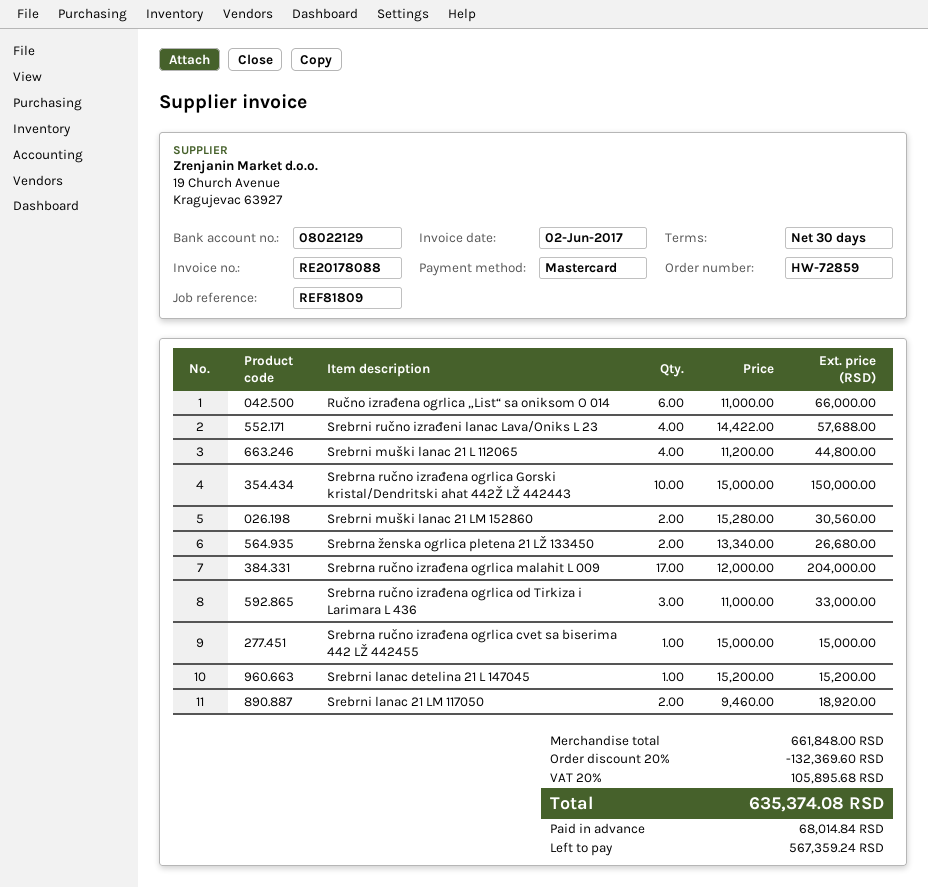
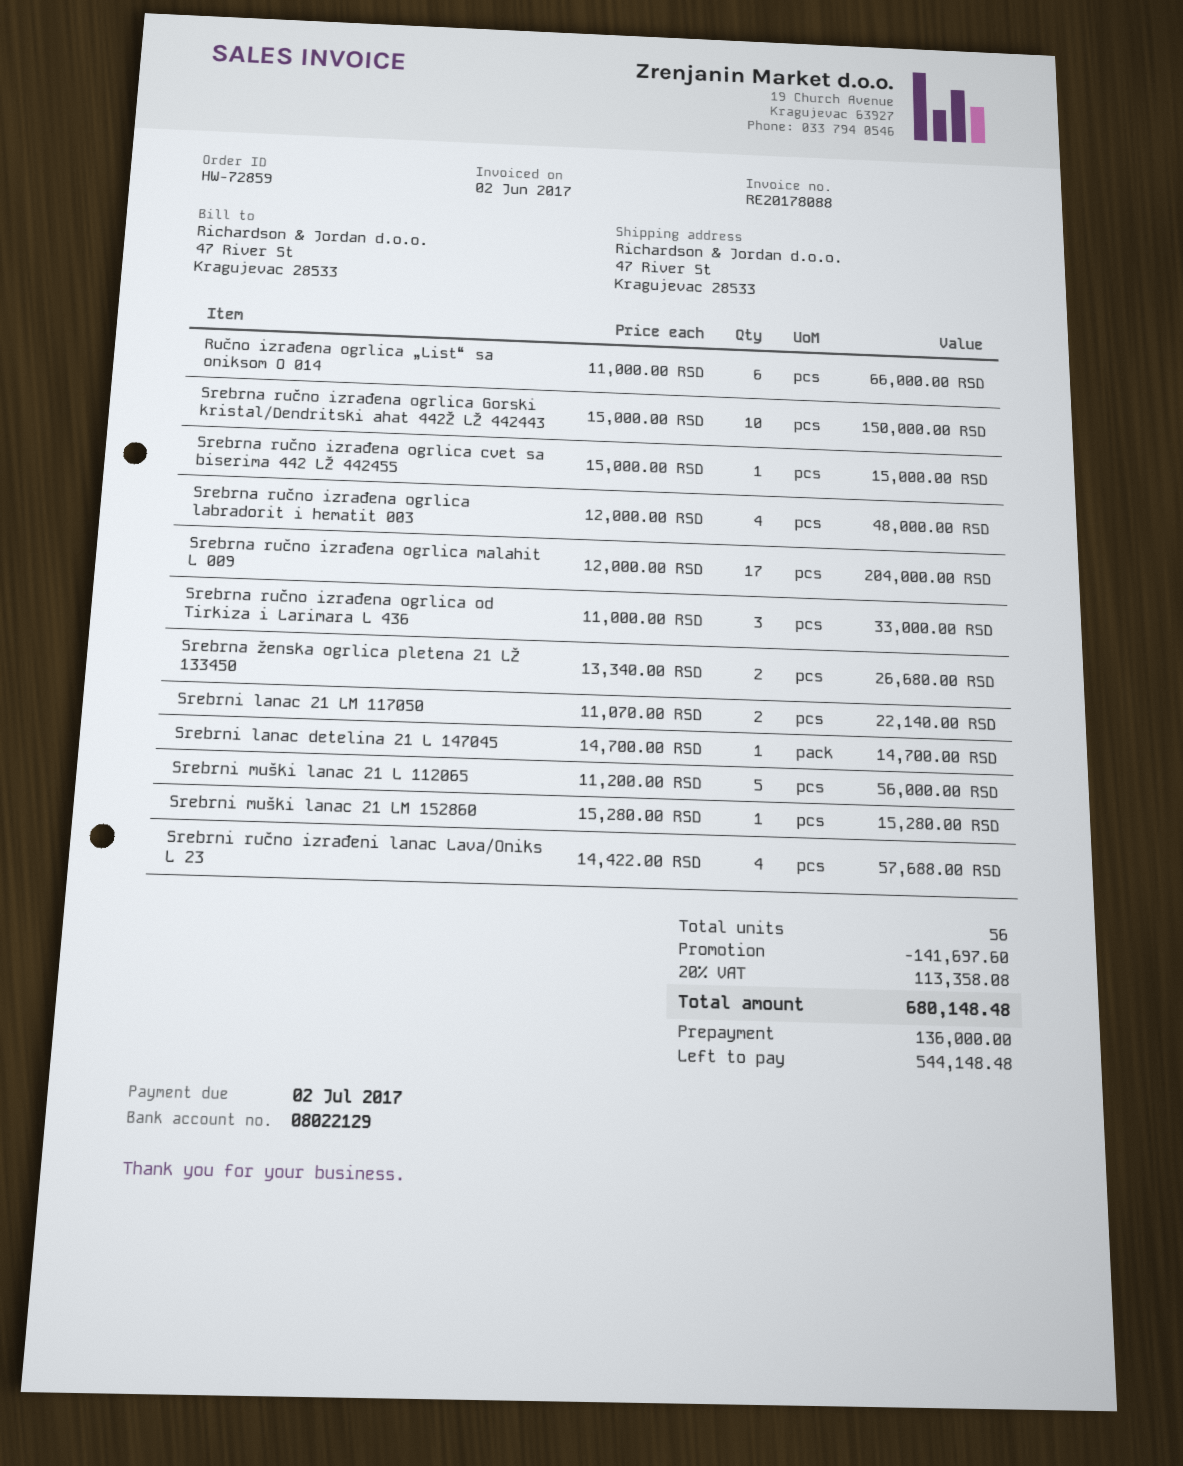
Srebrni muški lanac 21 L 112065: 4 x 11200.00 = 44800.00 -> 5 x 11200.00 = 56000.00
Srebrni muški lanac 21 LM 152860: 2 x 15280.00 = 30560.00 -> 1 x 15280.00 = 15280.00
Srebrni lanac detelina 21 L 147045: 1 x 15200.00 = 15200.00 -> 1 x 14700.00 = 14700.00
Srebrni lanac 21 LM 117050: 2 x 9460.00 = 18920.00 -> 2 x 11070.00 = 22140.00
Srebrna ručno izrađena ogrlica labradorit i hematit 003: none -> 4 x 12000.00 = 48000.00
discount: 132369.60 -> 141697.60
tax: 20% = 105895.68 -> 20% = 113358.08
total: 635374.08 -> 680148.48
deposit: 68014.84 -> 136000.00
balance: 567359.24 -> 544148.48

